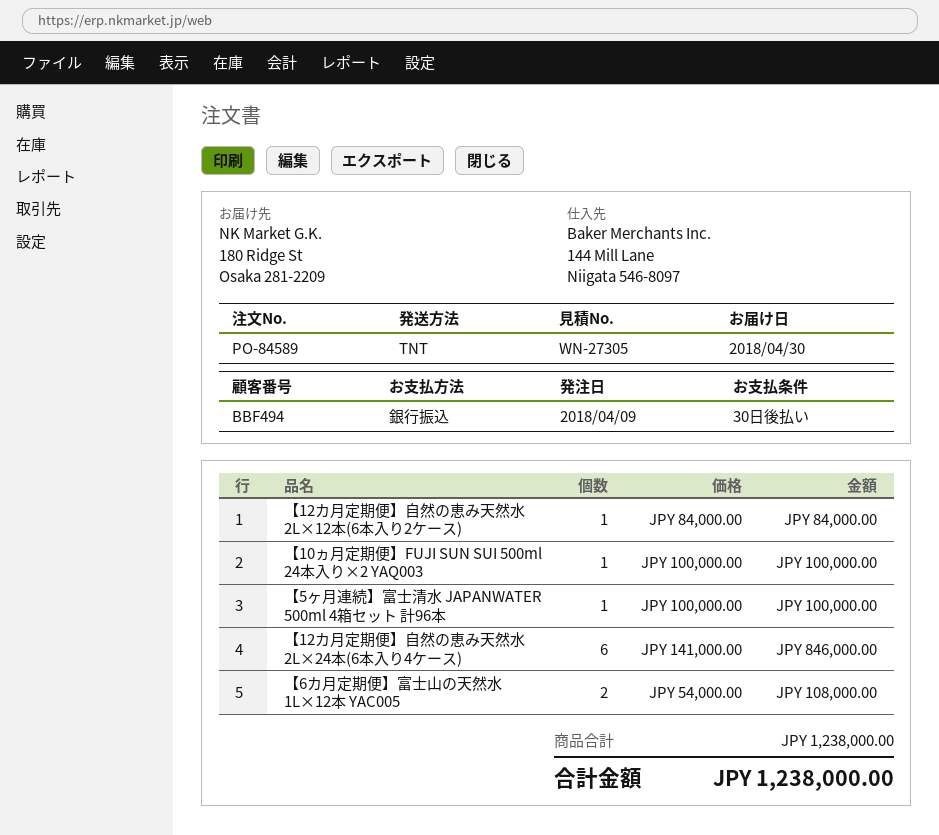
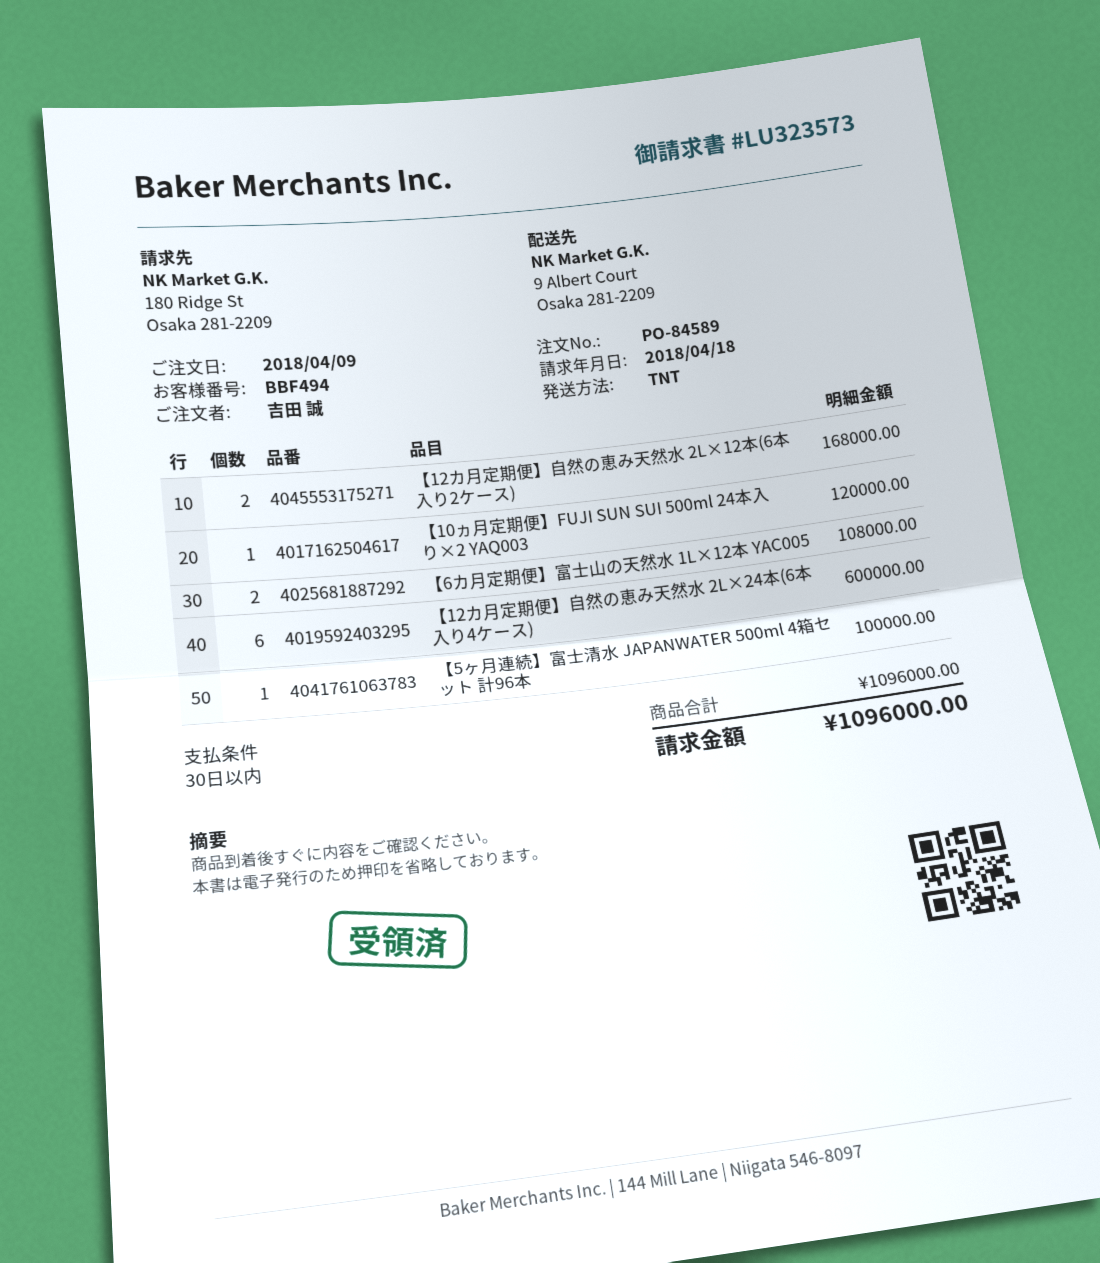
ship to: 180 Ridge St, Osaka 281-2209 -> 9 Albert Court, Osaka 281-2209
【12カ月定期便】自然の恵み天然水 2L×12本(6本入り2ケース): 1 for 84000.00 -> 2 for 168000.00
【10ヵ月定期便】FUJI SUN SUI 500ml 24本入り×2 YAQ003: 1 for 100000.00 -> 1 for 120000.00
【12カ月定期便】自然の恵み天然水 2L×24本(6本入り4ケース): 6 for 846000.00 -> 6 for 600000.00
subtotal: 1238000.00 -> 1096000.00
total: 1238000.00 -> 1096000.00

